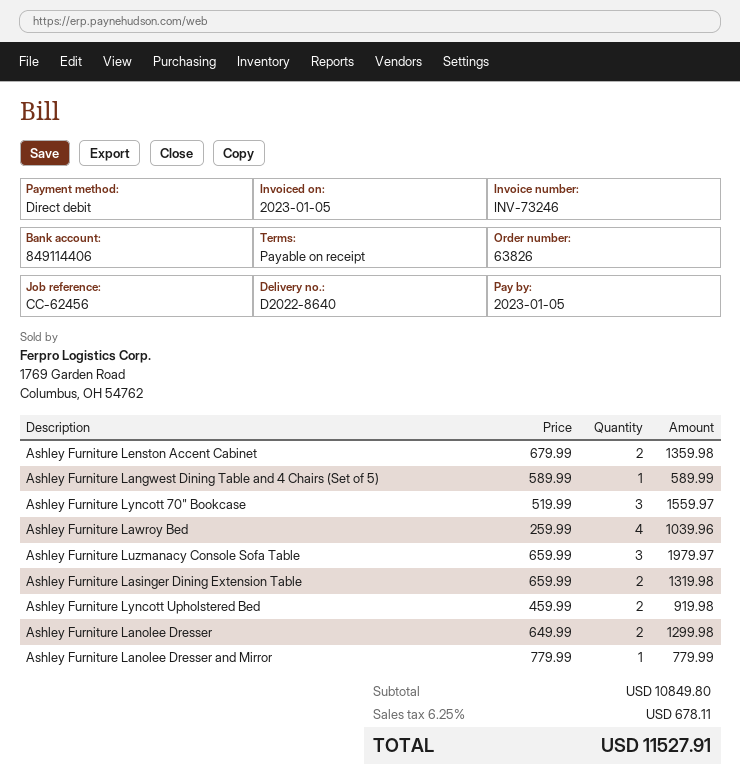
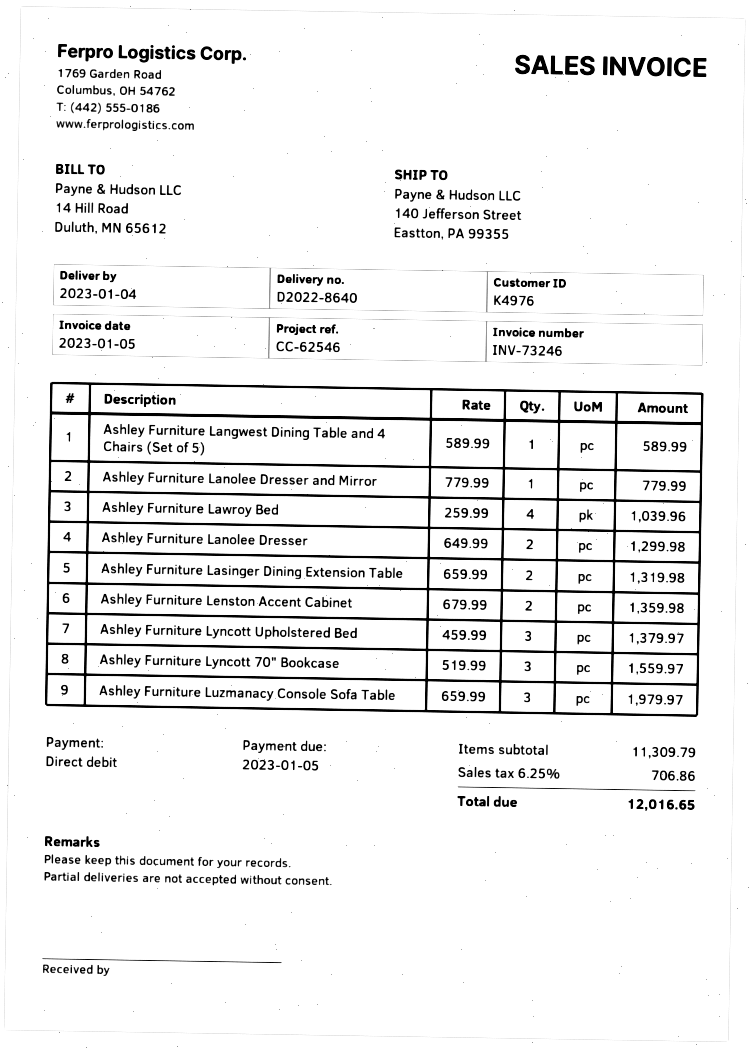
reference: CC-62456 -> CC-62546
Ashley Furniture Lyncott Upholstered Bed: 2 x 459.99 = 919.98 -> 3 x 459.99 = 1379.97
subtotal: 10849.80 -> 11309.79
tax: 6.25% = 678.11 -> 6.25% = 706.86
total: 11527.91 -> 12016.65

